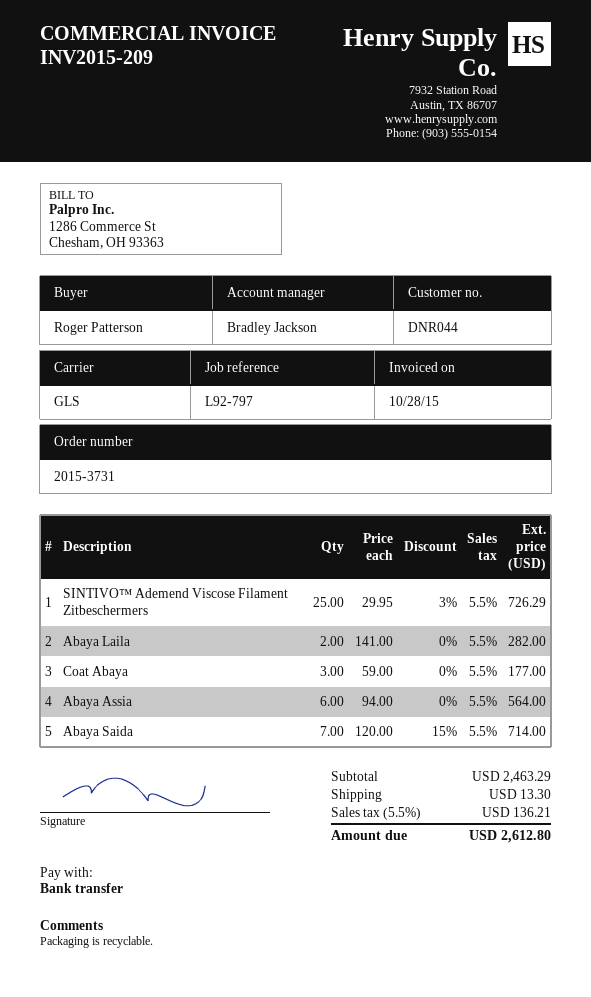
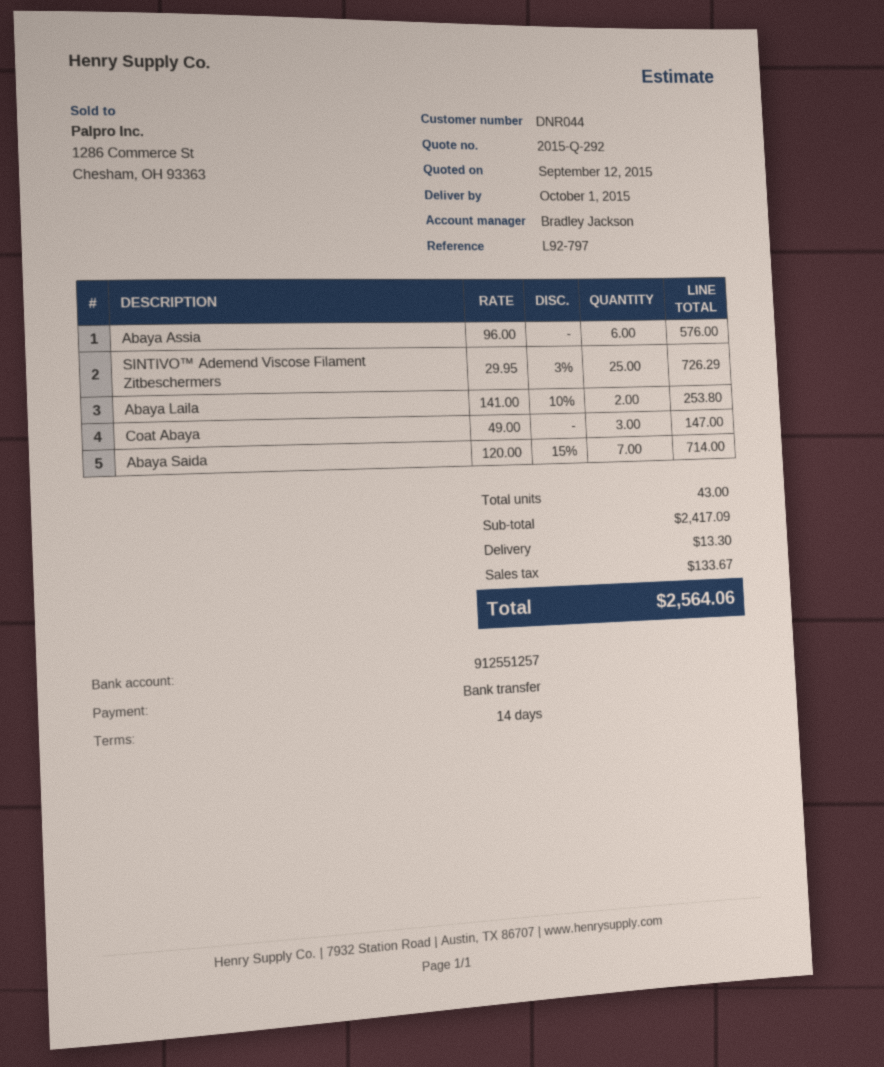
Abaya Laila: 2 x 141.00 = 282.00 -> 2 x 141.00 - 10% = 253.80
Coat Abaya: 3 x 59.00 = 177.00 -> 3 x 49.00 = 147.00
Abaya Assia: 6 x 94.00 = 564.00 -> 6 x 96.00 = 576.00
subtotal: 2463.29 -> 2417.09
tax: 136.21 -> 133.67
total: 2612.80 -> 2564.06

